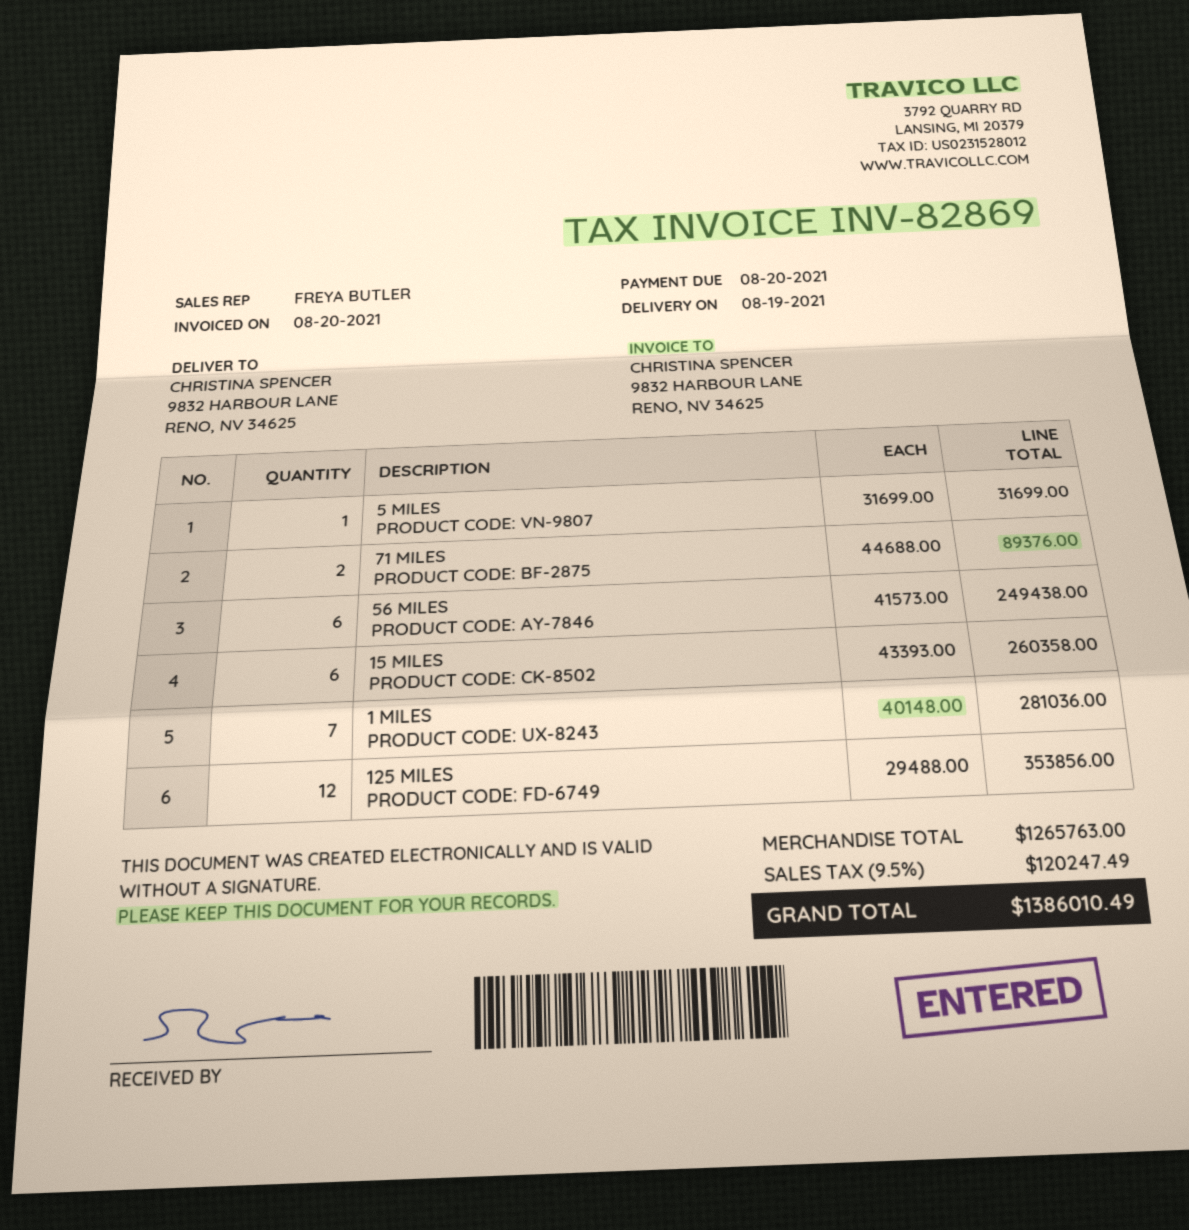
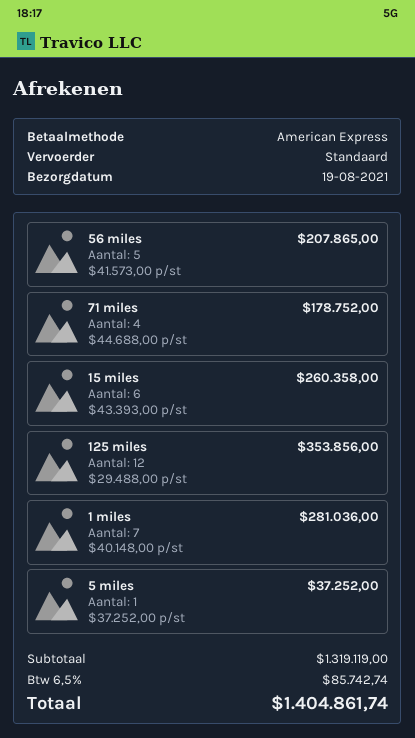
5 MILES: 1 x 31699.00 = 31699.00 -> 1 x 37252.00 = 37252.00
71 MILES: 2 x 44688.00 = 89376.00 -> 4 x 44688.00 = 178752.00
56 MILES: 6 x 41573.00 = 249438.00 -> 5 x 41573.00 = 207865.00
subtotal: 1265763.00 -> 1319119.00
tax: 9.5% = 120247.49 -> 6.5% = 85742.74
total: 1386010.49 -> 1404861.74

